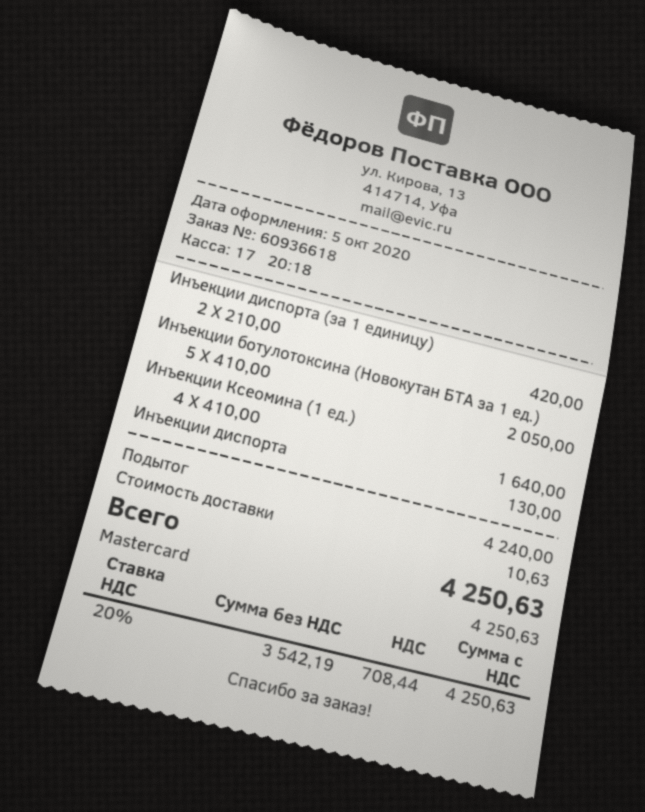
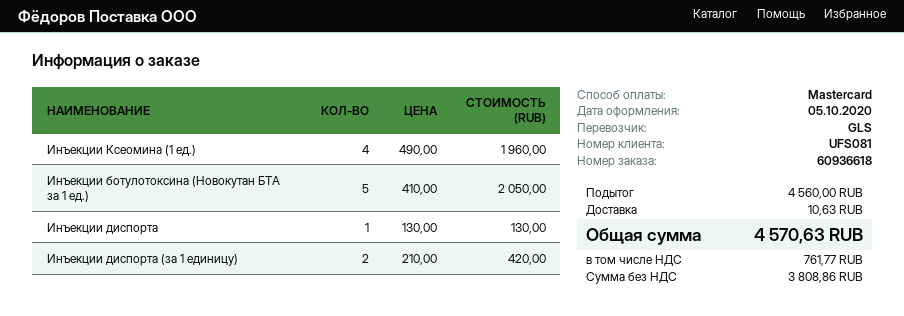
Инъекции Ксеомина (1 ед.): 4 x 410.00 = 1640.00 -> 4 x 490.00 = 1960.00
subtotal: 4240.00 -> 4560.00
net: 3542.19 -> 3808.86
tax: 708.44 -> 761.77
total: 4250.63 -> 4570.63

